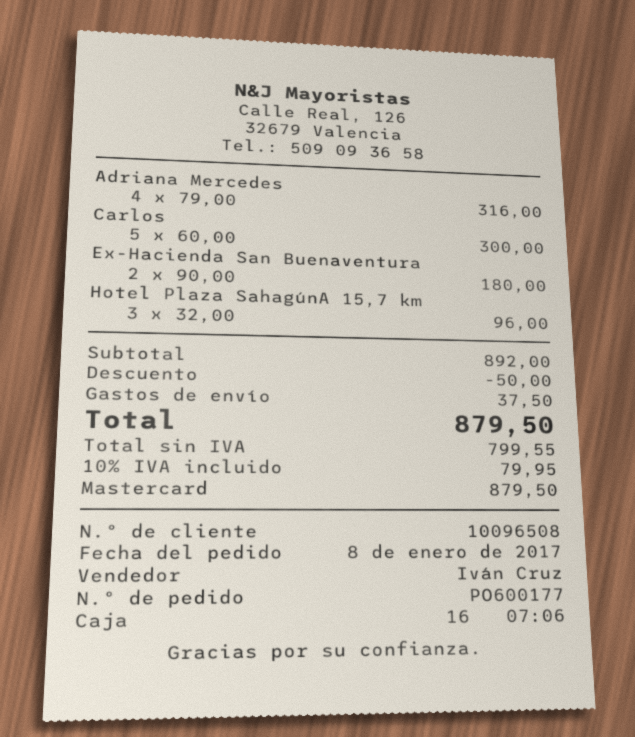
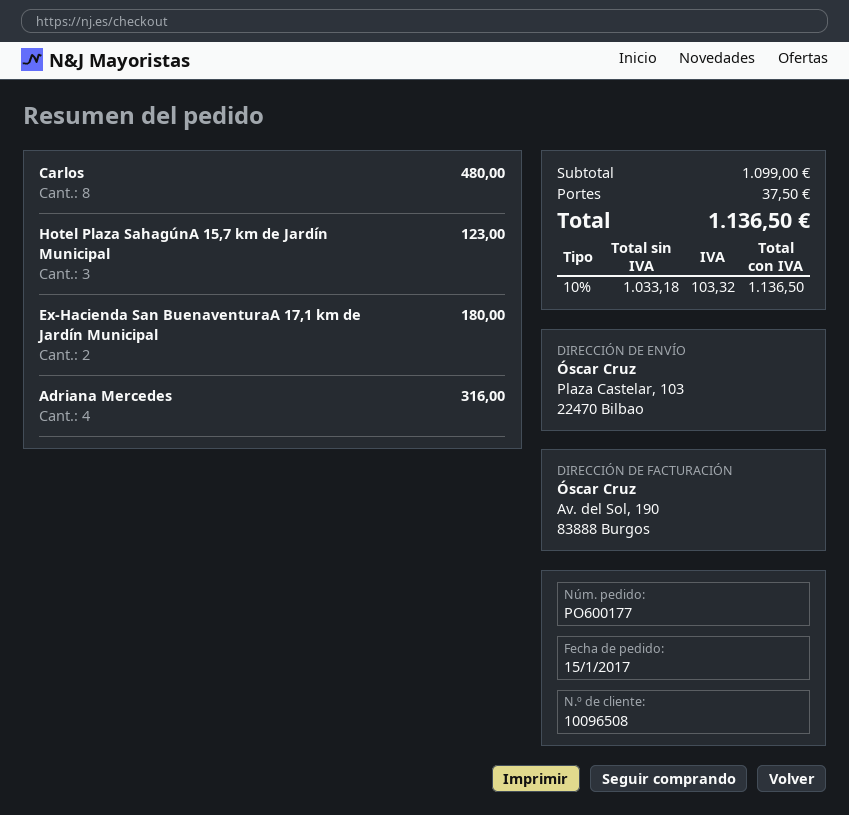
order date: 2017-01-08 -> 2017-01-15
Carlos: 5 for 300.00 -> 8 for 480.00
Hotel Plaza SahagúnA 15,7 km: 3 for 96.00 -> 3 for 123.00
subtotal: 892.00 -> 1099.00
discount: 50.00 -> none
net: 799.55 -> 1033.18
tax: 10% = 79.95 -> 10% = 103.32
total: 879.50 -> 1136.50

